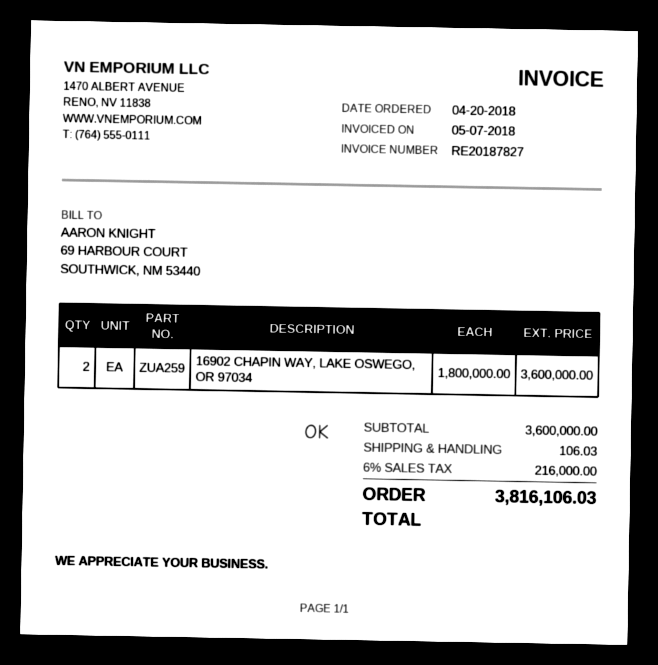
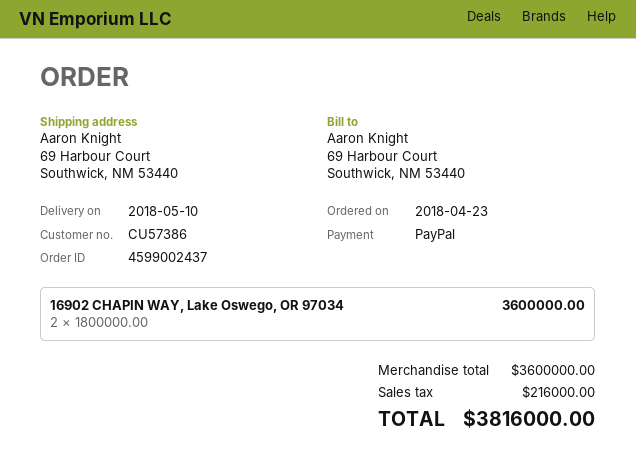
order date: 2018-04-20 -> 2018-04-23
shipping: 106.03 -> none
total: 3816106.03 -> 3816000.00

